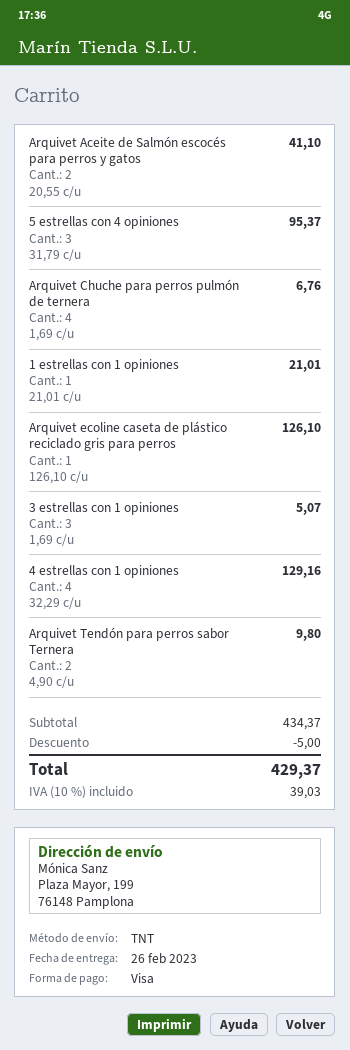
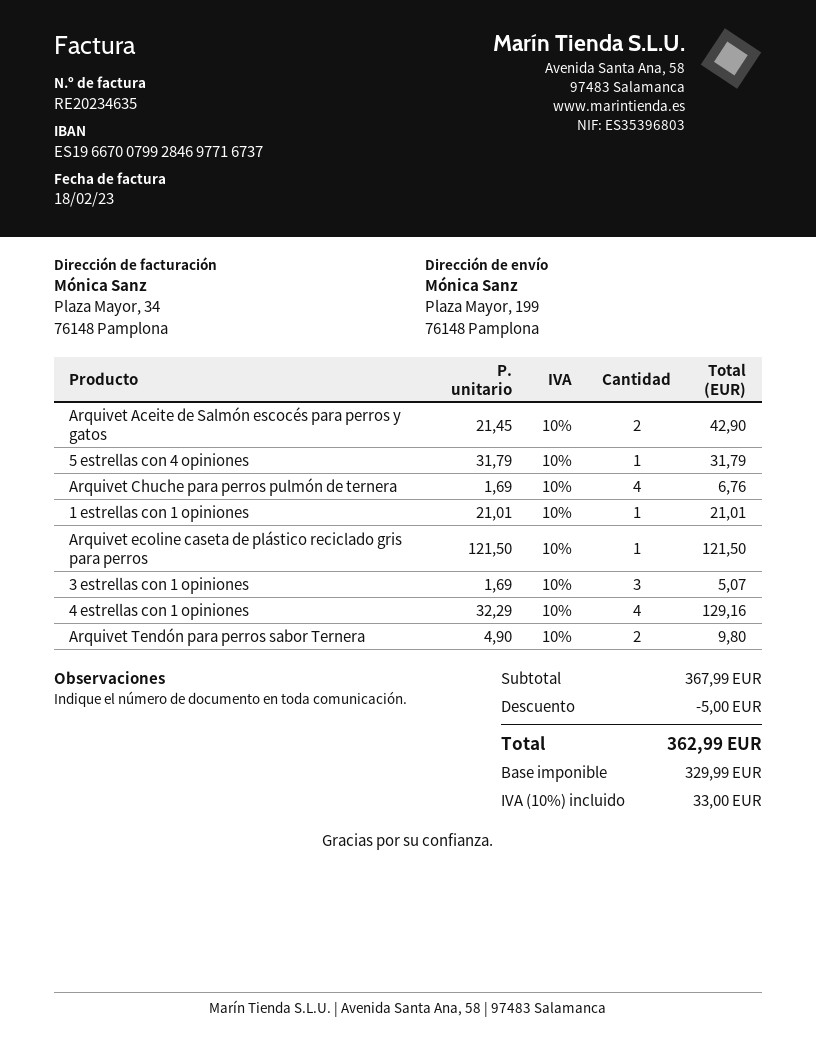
Arquivet Aceite de Salmón escocés para perros y gatos: 2 x 20.55 = 41.10 -> 2 x 21.45 = 42.90
5 estrellas con 4 opiniones: 3 x 31.79 = 95.37 -> 1 x 31.79 = 31.79
Arquivet ecoline caseta de plástico reciclado gris para perros: 1 x 126.10 = 126.10 -> 1 x 121.50 = 121.50
subtotal: 434.37 -> 367.99
tax: 10% = 39.03 -> 10% = 33.00
total: 429.37 -> 362.99

